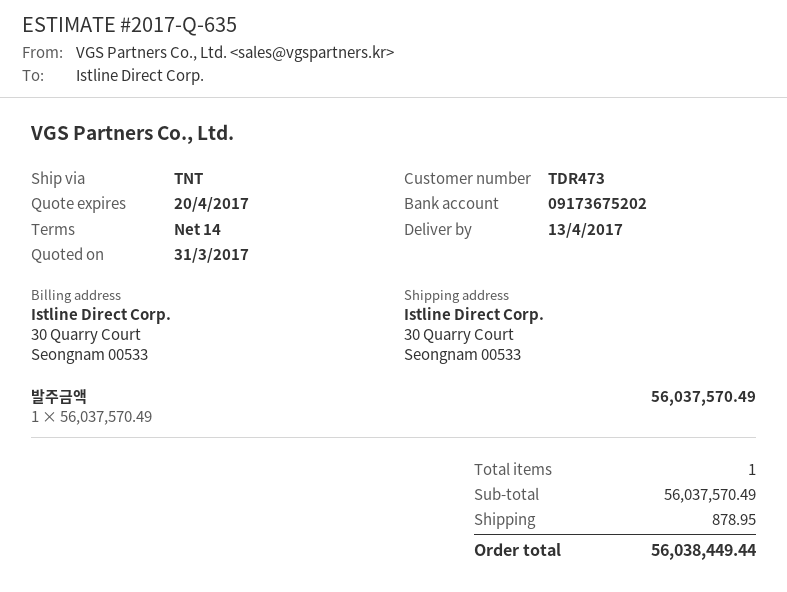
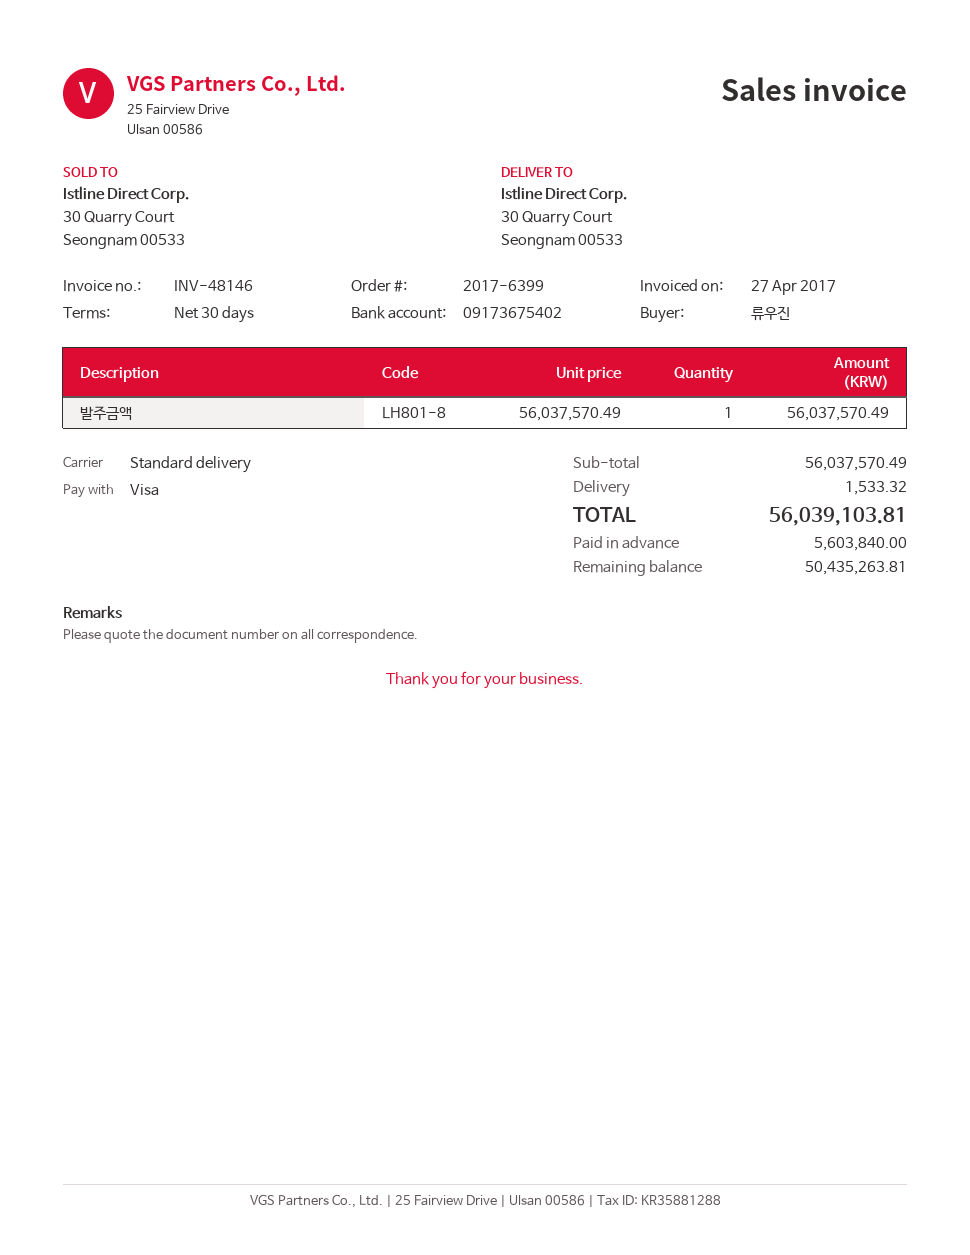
payment terms: 14 days -> 30 days
bank account: 09173675202 -> 09173675402
shipping method: TNT -> standard
shipping: 878.95 -> 1533.32
total: 56038449.44 -> 56039103.81

